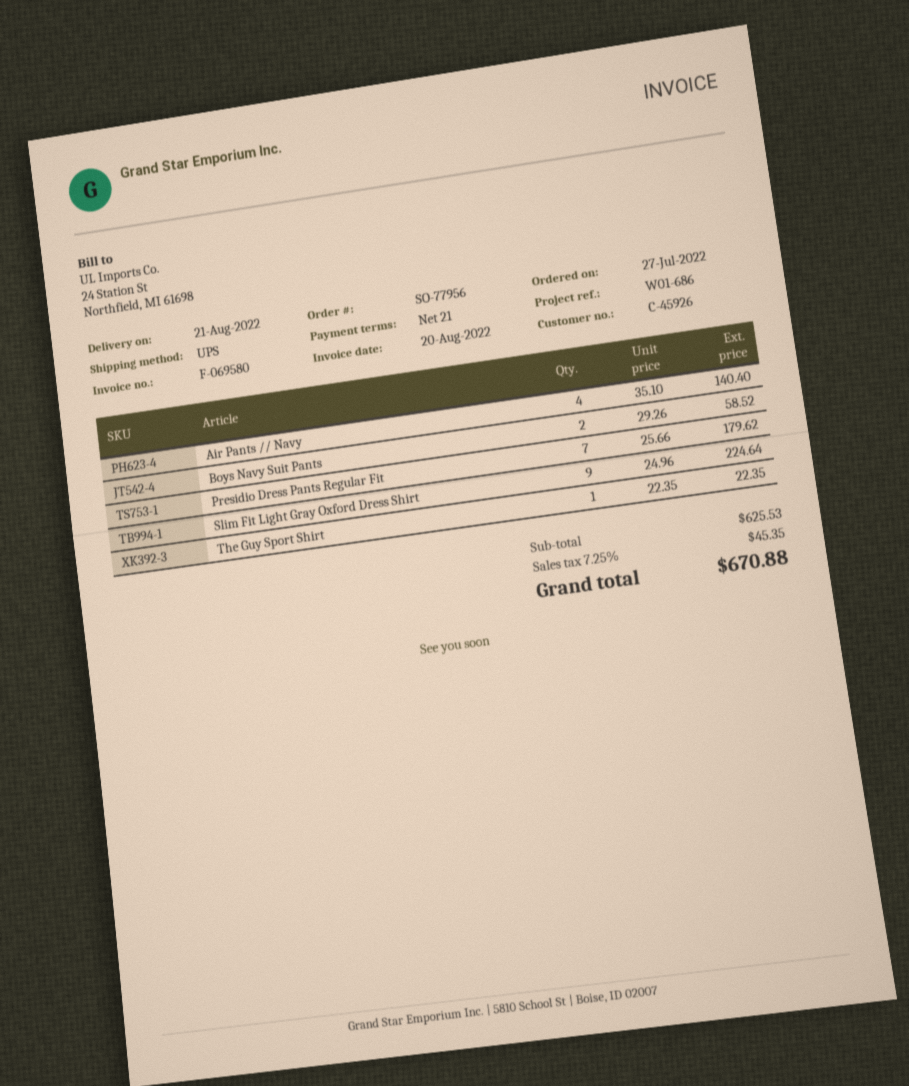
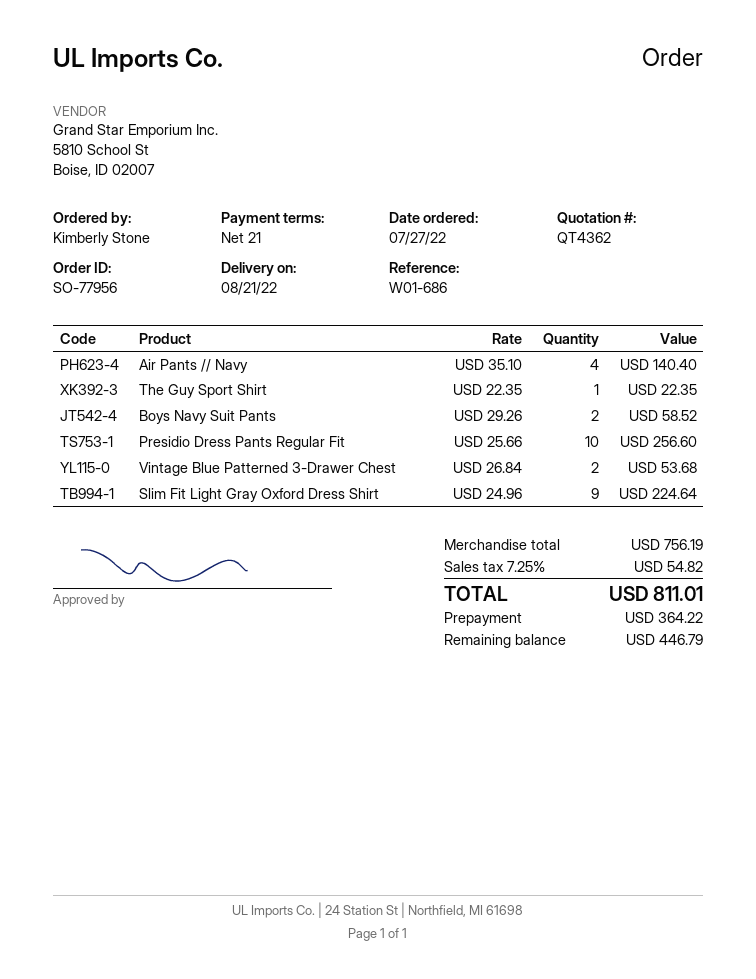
Presidio Dress Pants Regular Fit: 7 x 25.66 = 179.62 -> 10 x 25.66 = 256.60
Vintage Blue Patterned 3-Drawer Chest: none -> 2 x 26.84 = 53.68
subtotal: 625.53 -> 756.19
tax: 7.25% = 45.35 -> 7.25% = 54.82
total: 670.88 -> 811.01

